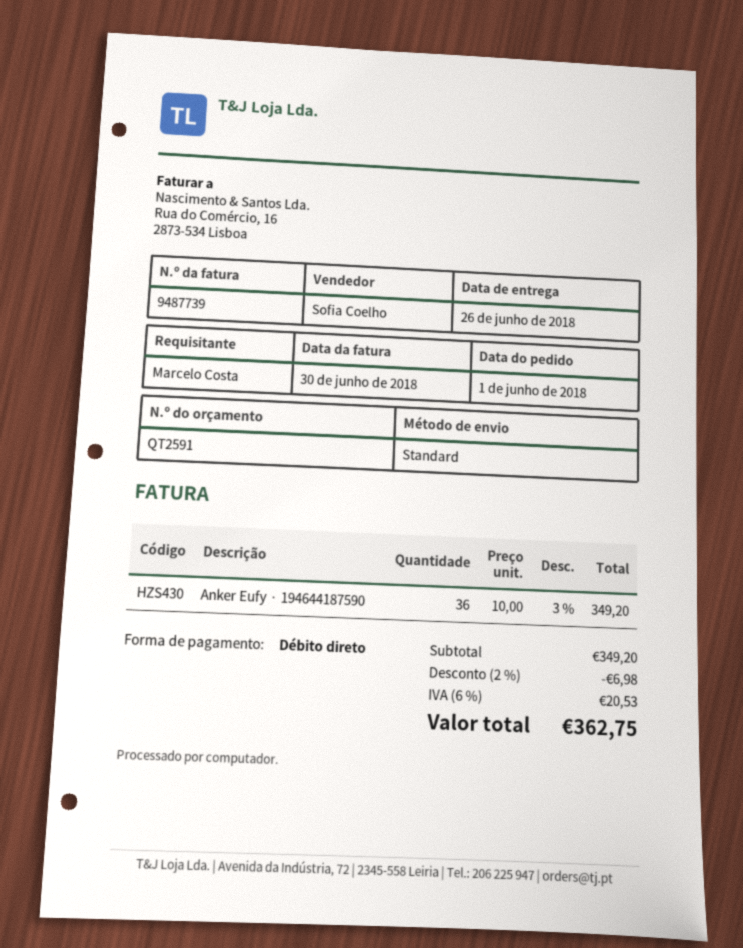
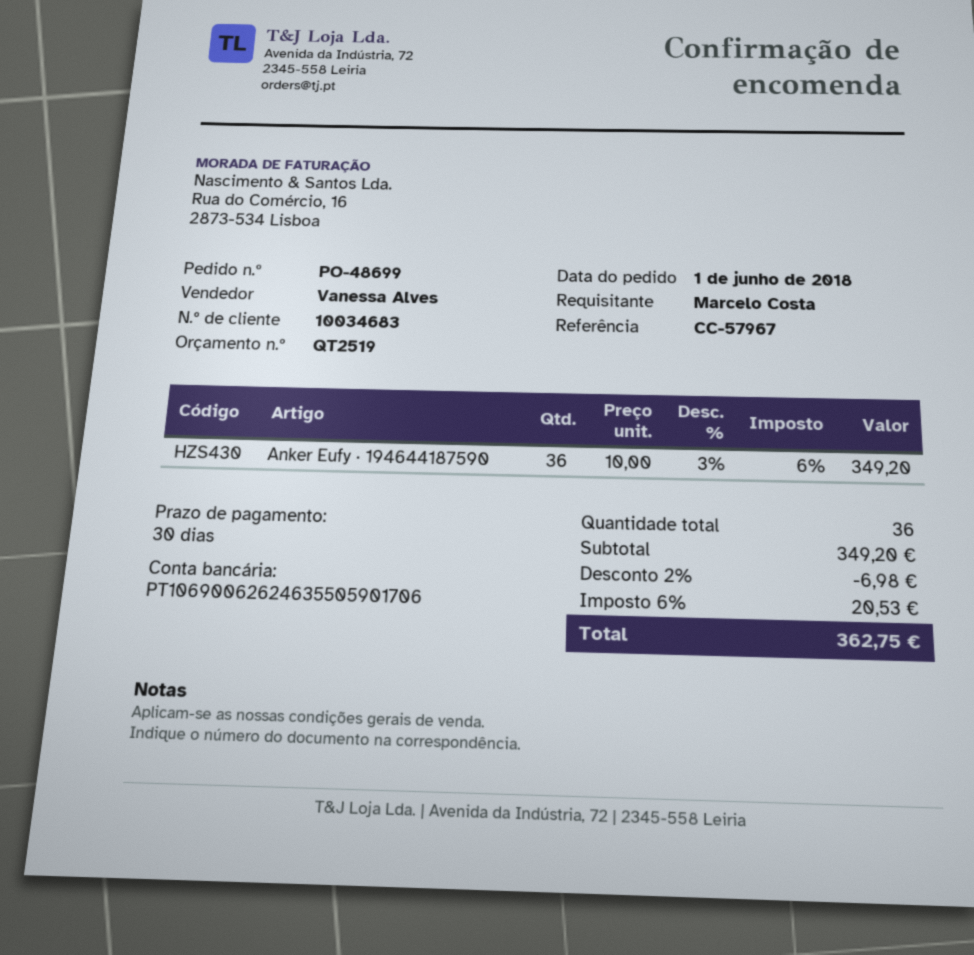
quote number: QT2591 -> QT2519
sales rep: Sofia Coelho -> Vanessa Alves

